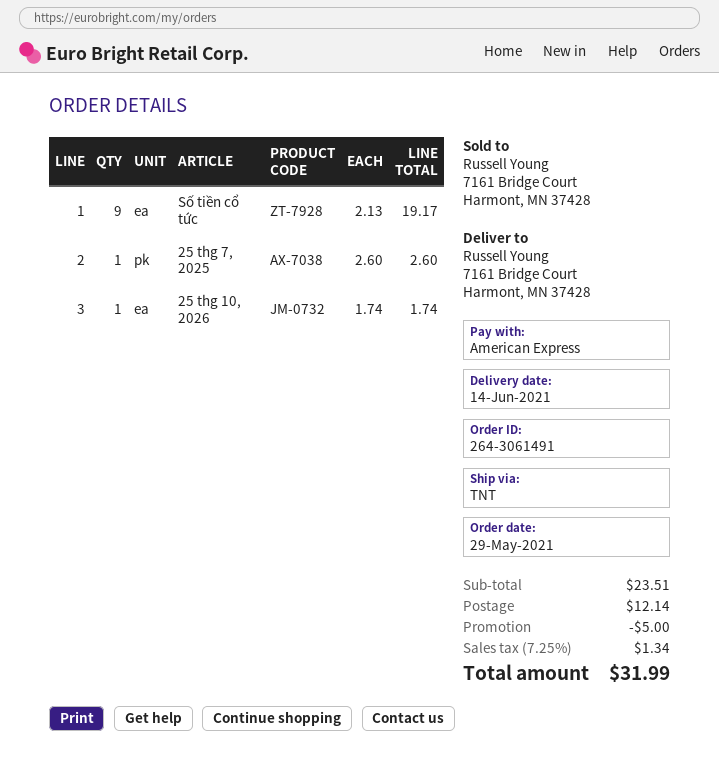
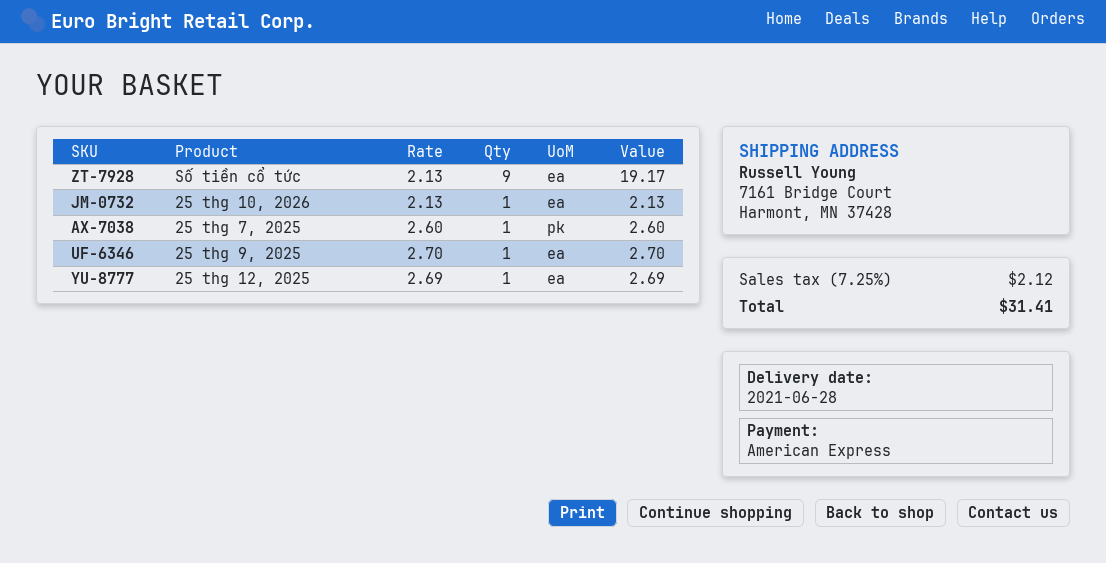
delivery date: 2021-06-14 -> 2021-06-28
25 thg 10, 2026: 1 x 1.74 = 1.74 -> 1 x 2.13 = 2.13
25 thg 9, 2025: none -> 1 x 2.70 = 2.70
25 thg 12, 2025: none -> 1 x 2.69 = 2.69
discount: 5.00 -> none
shipping: 12.14 -> none
tax: 7.25% = 1.34 -> 7.25% = 2.12
total: 31.99 -> 31.41

